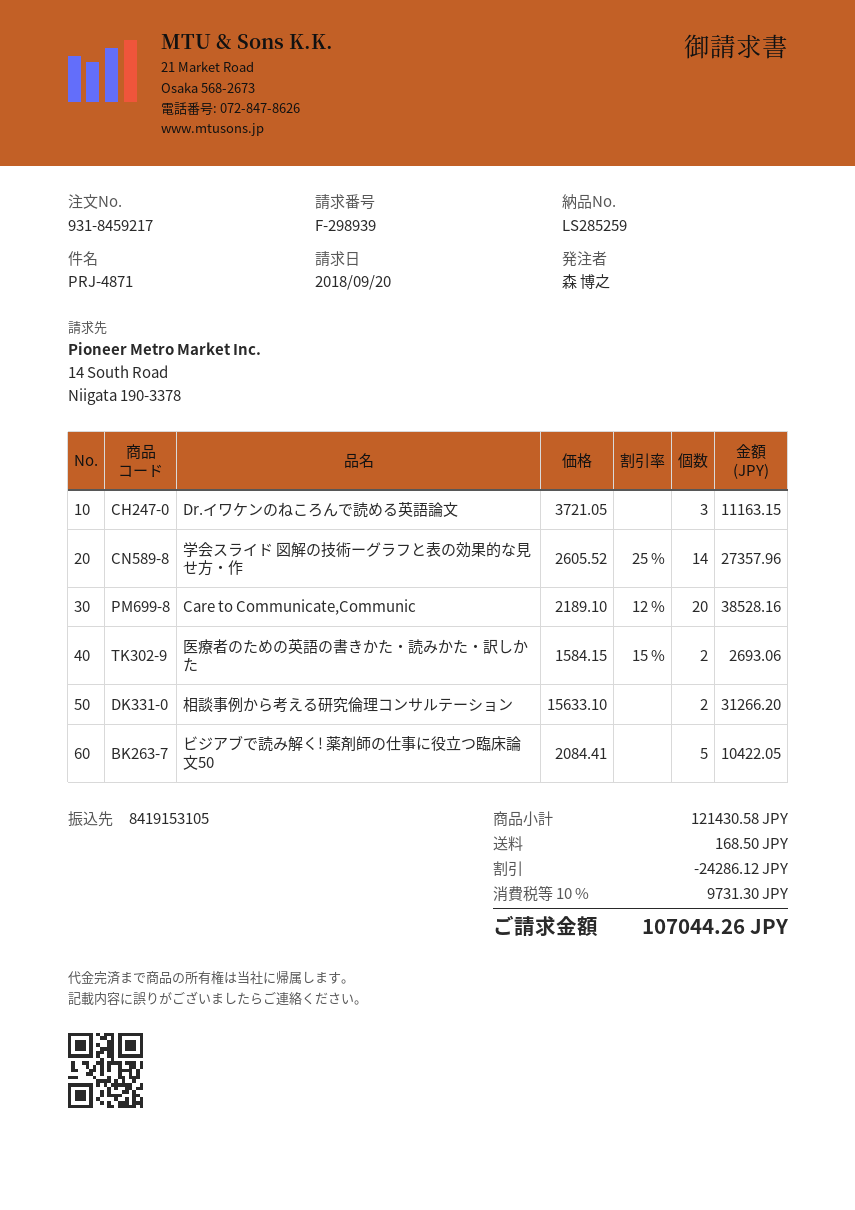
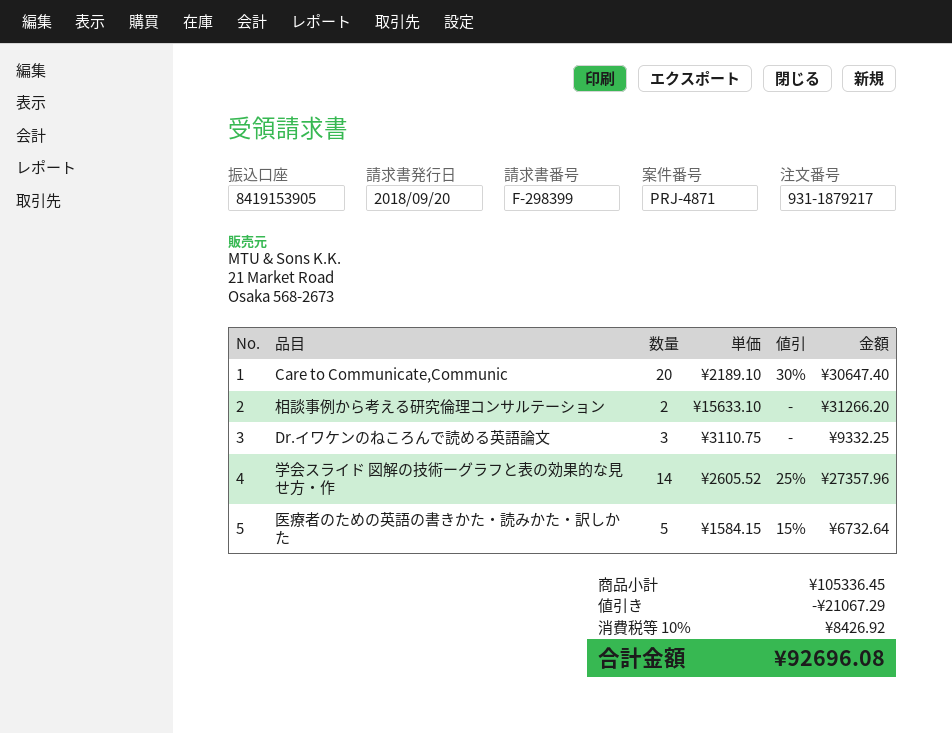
order number: 931-8459217 -> 931-1879217
invoice number: F-298939 -> F-298399
bank account: 8419153105 -> 8419153905
Dr.イワケンのねころんで読める英語論文: 3 x 3721.05 = 11163.15 -> 3 x 3110.75 = 9332.25
Care to Communicate,Communic: 20 x 2189.10 - 12% = 38528.16 -> 20 x 2189.10 - 30% = 30647.40
医療者のための英語の書きかた・読みかた・訳しかた: 2 x 1584.15 - 15% = 2693.06 -> 5 x 1584.15 - 15% = 6732.64
ビジアブで読み解く! 薬剤師の仕事に役立つ臨床論文50: 5 x 2084.41 = 10422.05 -> none
subtotal: 121430.58 -> 105336.45
discount: 24286.12 -> 21067.29
shipping: 168.50 -> none
tax: 10% = 9731.30 -> 10% = 8426.92
total: 107044.26 -> 92696.08

